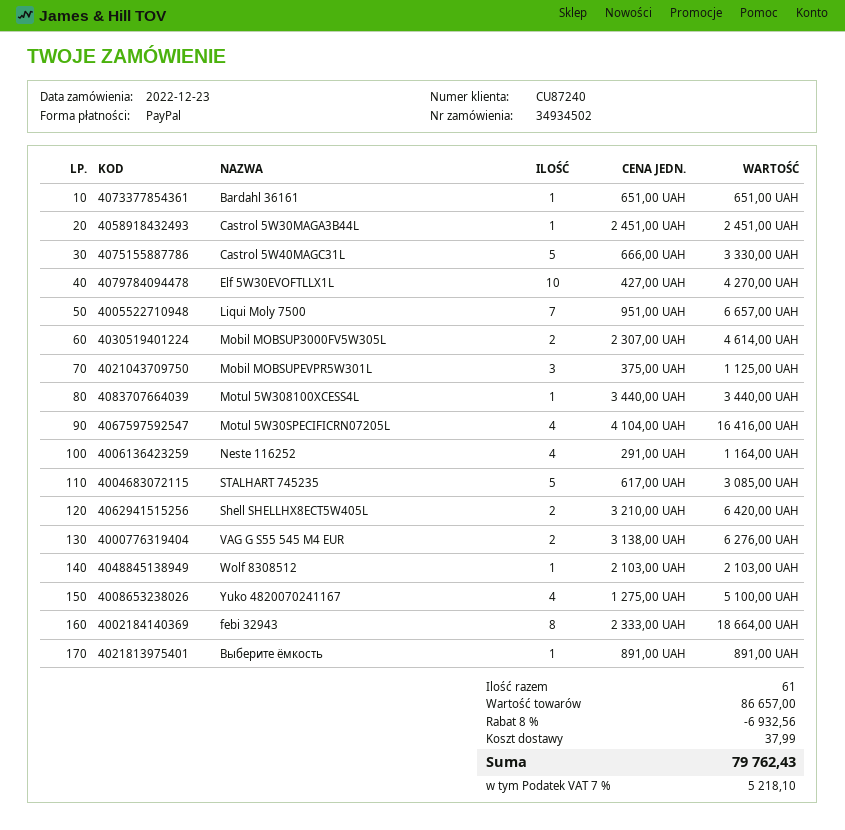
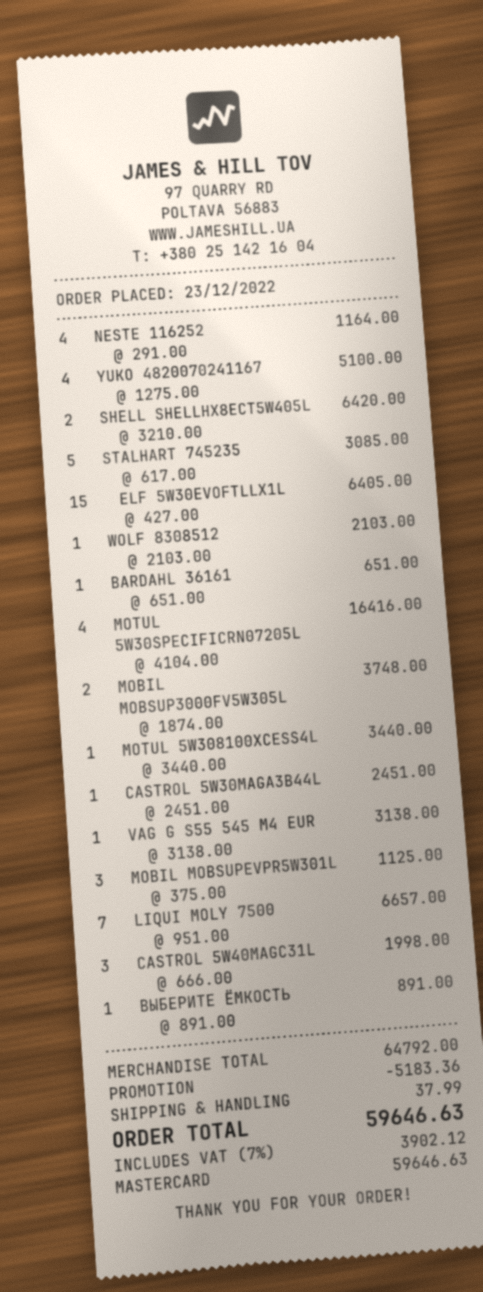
payment method: PayPal -> Mastercard
Castrol 5W40MAGC31L: 5 x 666.00 = 3330.00 -> 3 x 666.00 = 1998.00
Elf 5W30EVOFTLLX1L: 10 x 427.00 = 4270.00 -> 15 x 427.00 = 6405.00
Mobil MOBSUP3000FV5W305L: 2 x 2307.00 = 4614.00 -> 2 x 1874.00 = 3748.00
VAG G S55 545 M4 EUR: 2 x 3138.00 = 6276.00 -> 1 x 3138.00 = 3138.00
febi 32943: 8 x 2333.00 = 18664.00 -> none
subtotal: 86657.00 -> 64792.00
discount: 6932.56 -> 5183.36
tax: 7% = 5218.10 -> 7% = 3902.12
total: 79762.43 -> 59646.63

